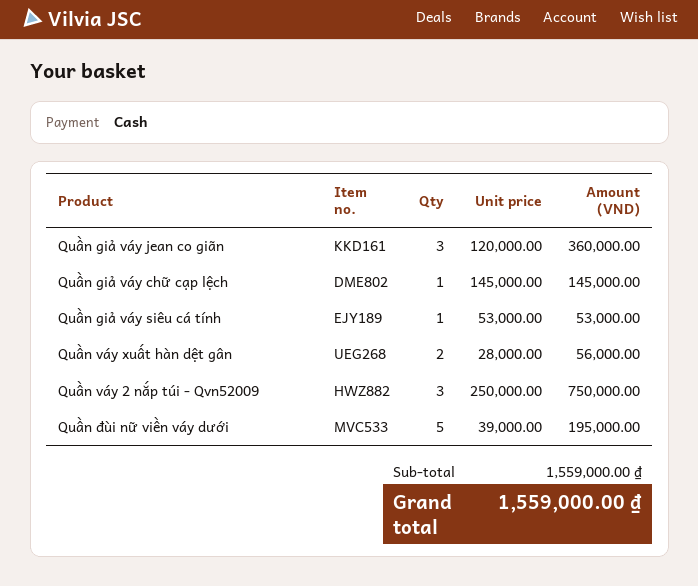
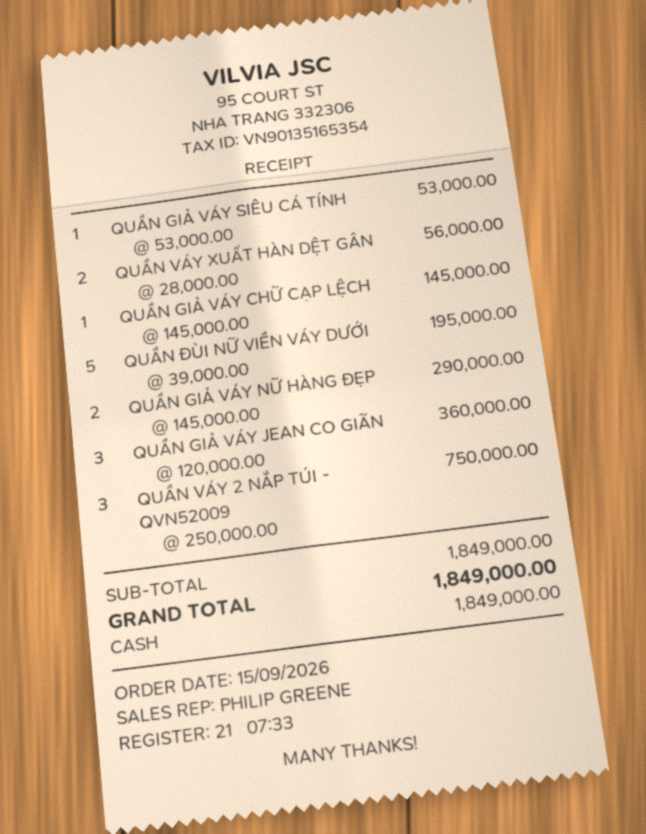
QUẦN GIẢ VÁY NỮ HÀNG ĐẸP: none -> 2 x 145000.00 = 290000.00
subtotal: 1559000.00 -> 1849000.00
total: 1559000.00 -> 1849000.00

